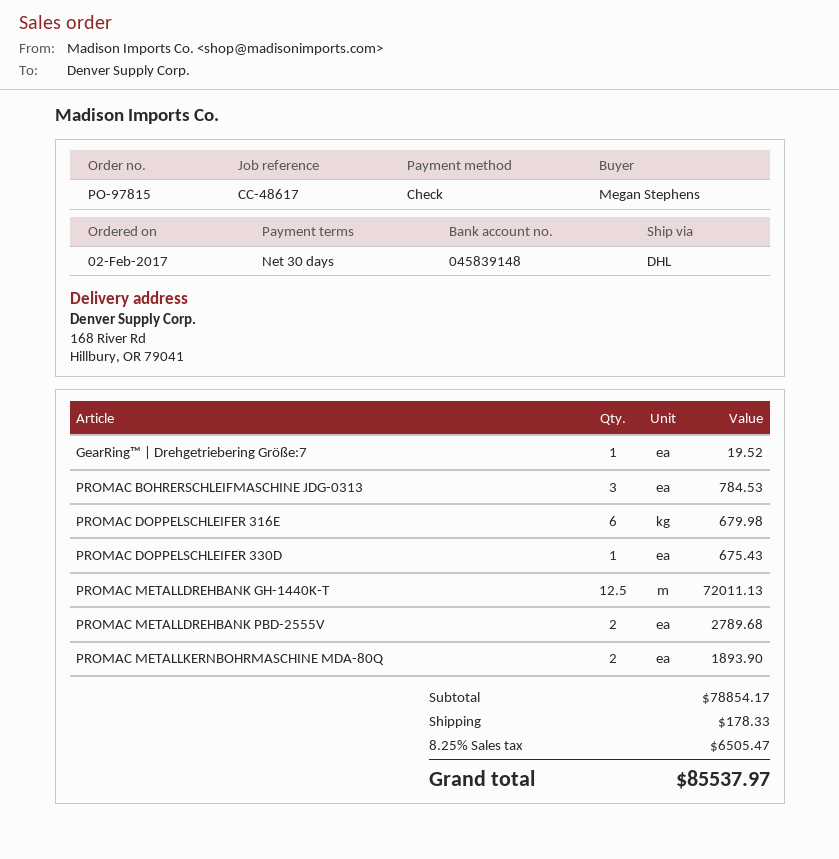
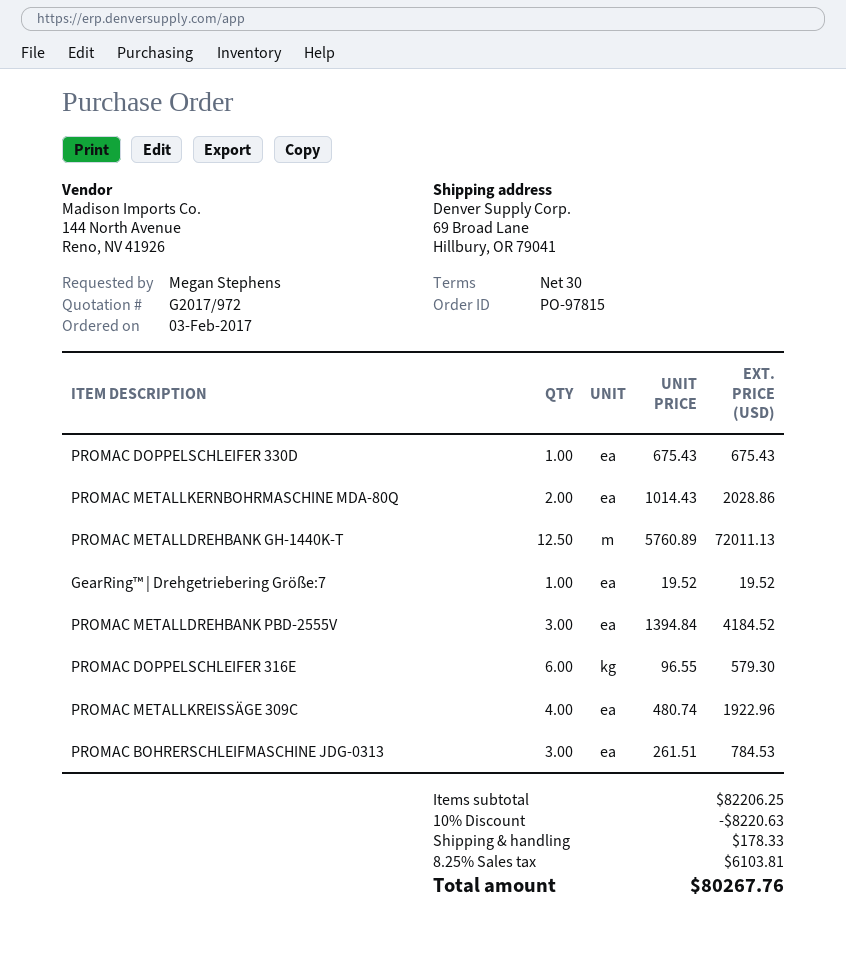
order date: 2017-02-02 -> 2017-02-03
ship to: 168 River Rd, Hillbury, OR 79041 -> 69 Broad Lane, Hillbury, OR 79041
PROMAC DOPPELSCHLEIFER 316E: 6 for 679.98 -> 6 for 579.30
PROMAC METALLDREHBANK PBD-2555V: 2 for 2789.68 -> 3 for 4184.52
PROMAC METALLKERNBOHRMASCHINE MDA-80Q: 2 for 1893.90 -> 2 for 2028.86
PROMAC METALLKREISSÄGE 309C: none -> 4 for 1922.96
subtotal: 78854.17 -> 82206.25
discount: none -> 10% = 8220.63
tax: 8.25% = 6505.47 -> 8.25% = 6103.81
total: 85537.97 -> 80267.76

